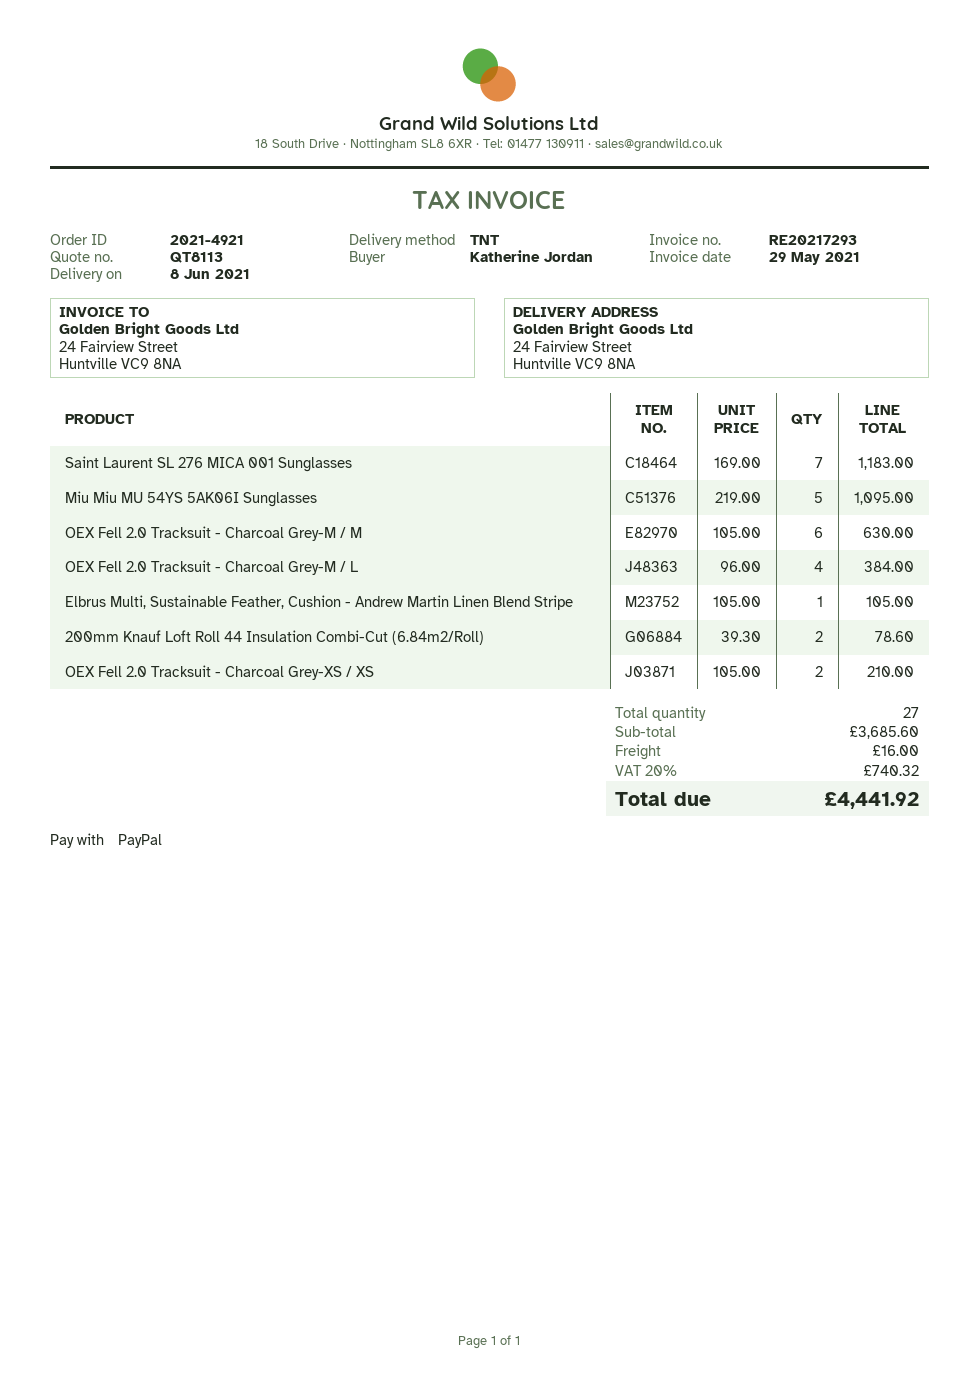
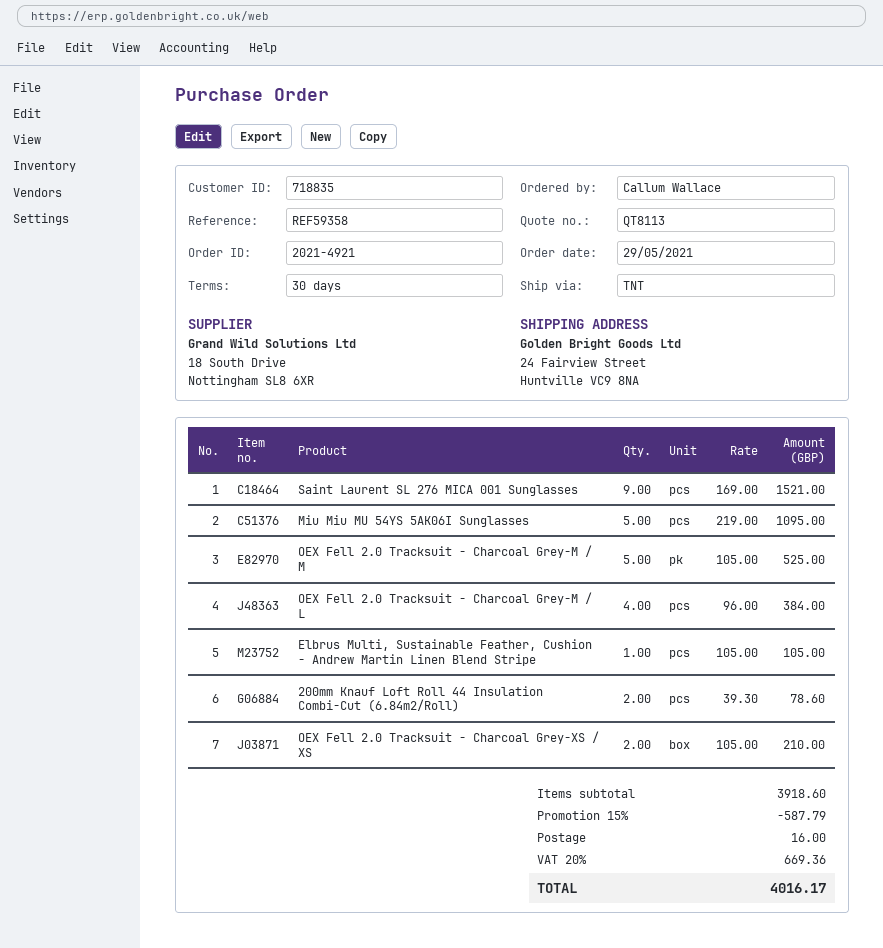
ordered by: Katherine Jordan -> Callum Wallace
Saint Laurent SL 276 MICA 001 Sunglasses: 7 x 169.00 = 1183.00 -> 9 x 169.00 = 1521.00
OEX Fell 2.0 Tracksuit - Charcoal Grey-M / M: 6 x 105.00 = 630.00 -> 5 x 105.00 = 525.00
subtotal: 3685.60 -> 3918.60
discount: none -> 15% = 587.79
tax: 20% = 740.32 -> 20% = 669.36
total: 4441.92 -> 4016.17

